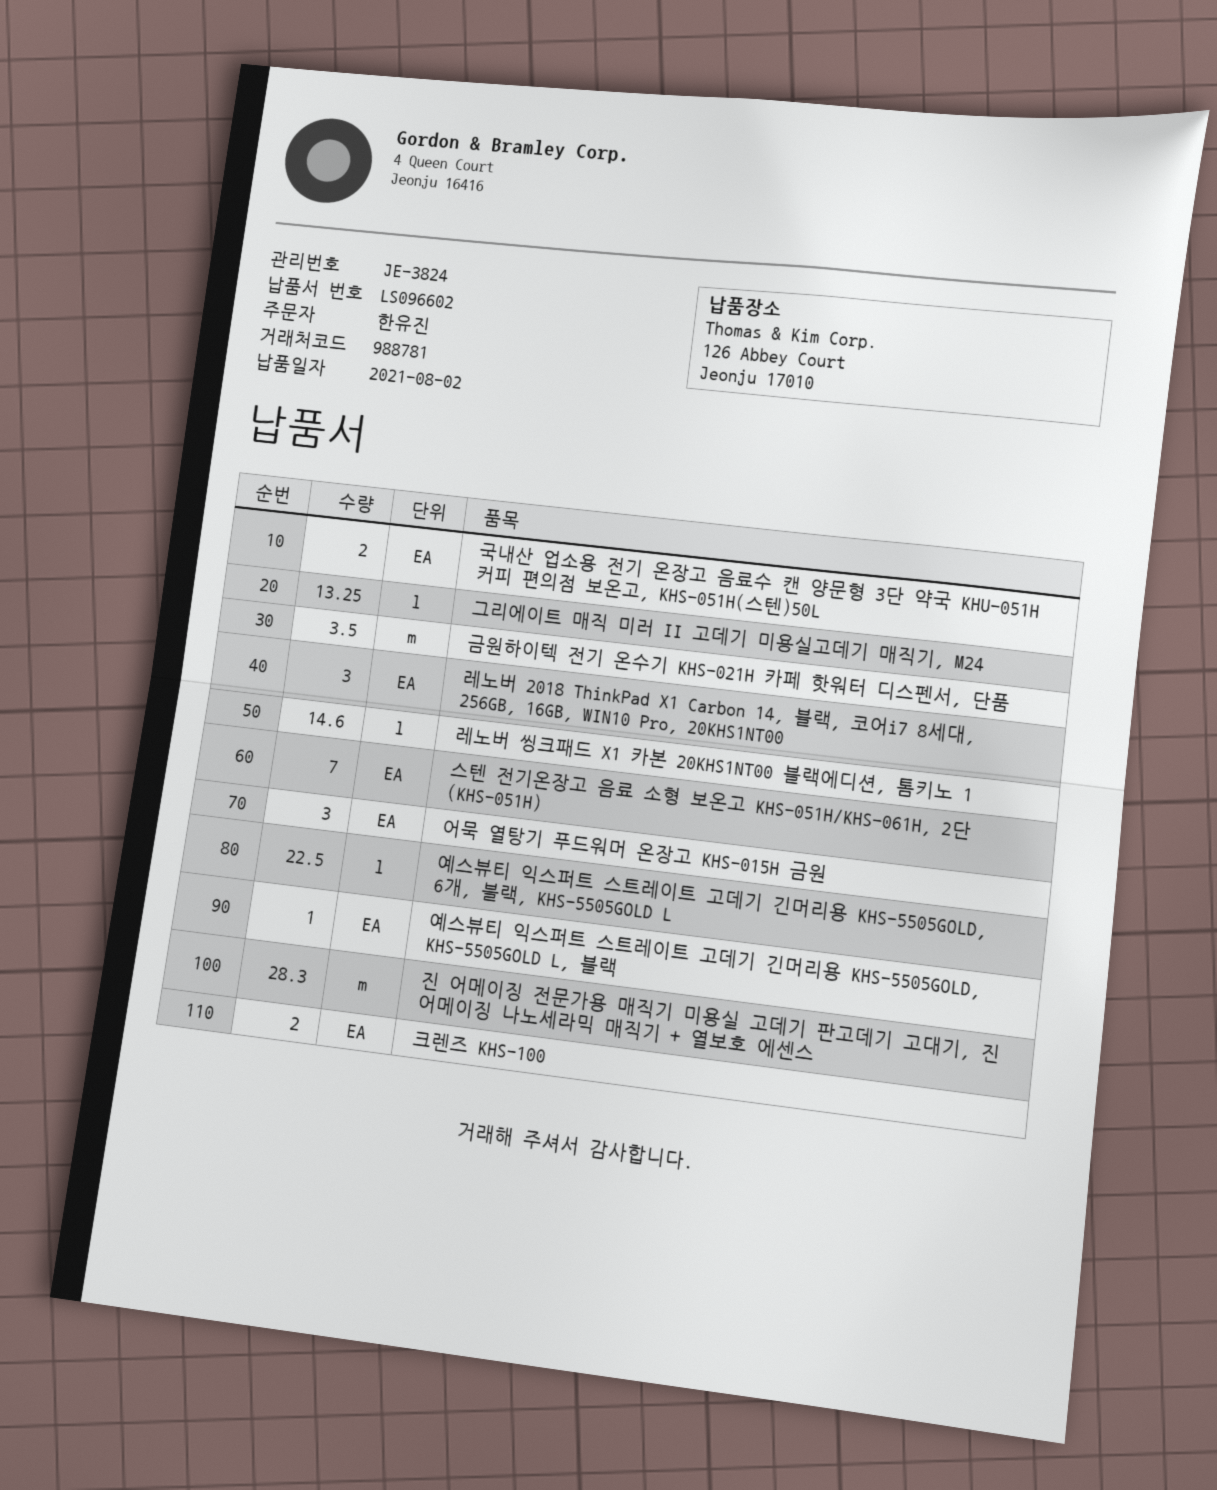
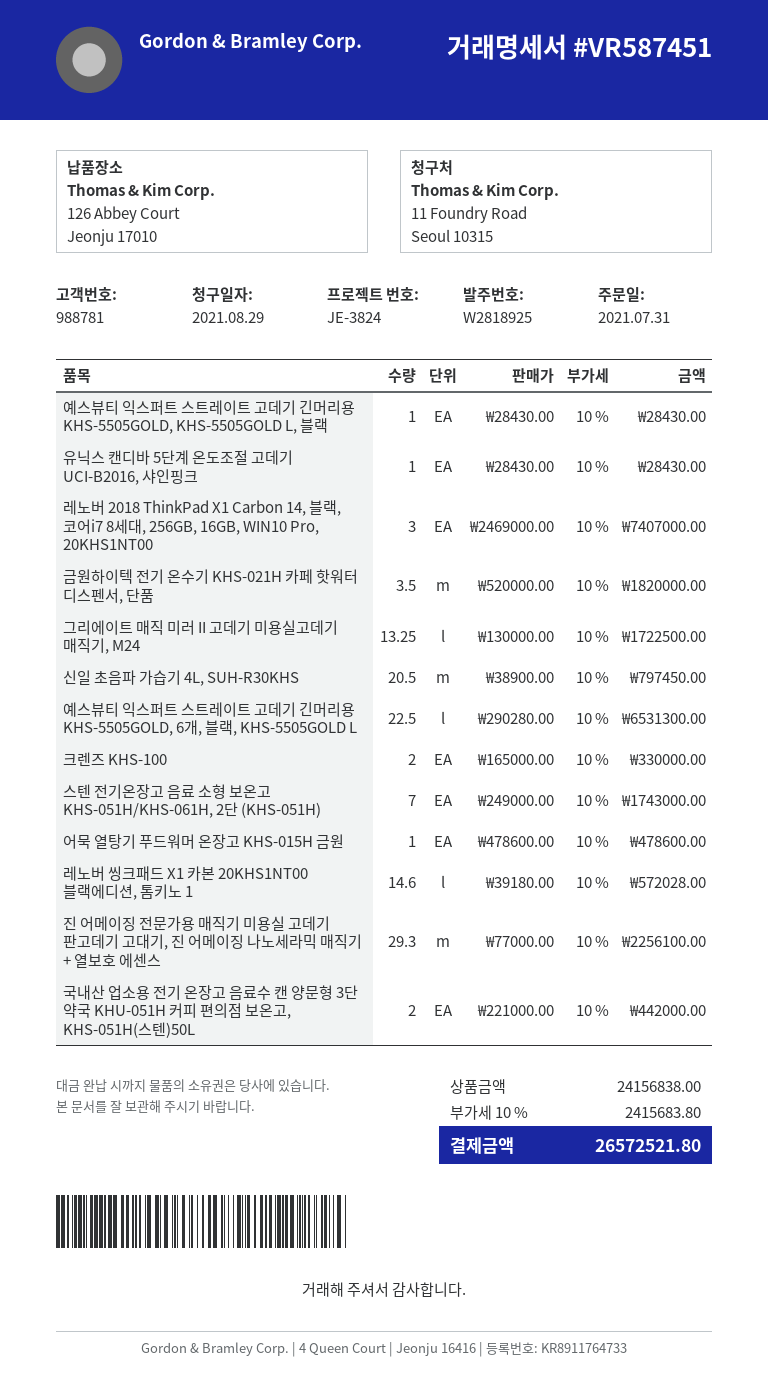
어묵 열탕기 푸드워머 온장고 KHS-015H 금원: 3 -> 1
진 어메이징 전문가용 매직기 미용실 고데기 판고데기 고대기, 진 어메이징 나노세라믹 매직기 + 열보호 에센스: 28.3 -> 29.3
유닉스 캔디바 5단계 온도조절 고데기 UCI-B2016, 샤인핑크: none -> 1
신일 초음파 가습기 4L, SUH-R30KHS: none -> 20.5

